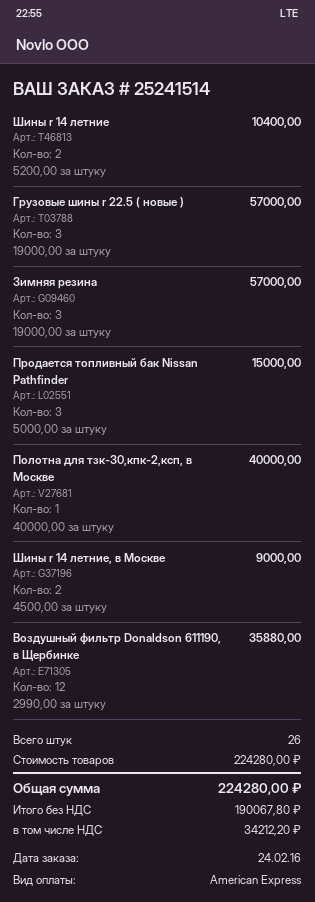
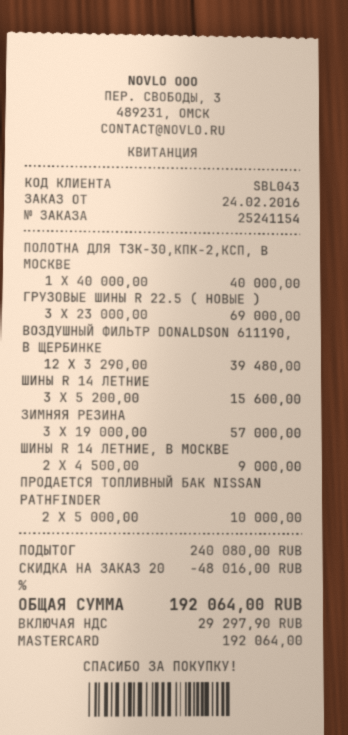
order number: 25241514 -> 25241154
payment method: American Express -> Mastercard
Шины r 14 летние: 2 x 5200.00 = 10400.00 -> 3 x 5200.00 = 15600.00
Грузовые шины r 22.5 ( новые ): 3 x 19000.00 = 57000.00 -> 3 x 23000.00 = 69000.00
Продается топливный бак Nissan Pathfinder: 3 x 5000.00 = 15000.00 -> 2 x 5000.00 = 10000.00
Воздушный фильтр Donaldson 611190, в Щербинке: 12 x 2990.00 = 35880.00 -> 12 x 3290.00 = 39480.00
subtotal: 224280.00 -> 240080.00
discount: none -> 20% = 48016.00
tax: 34212.20 -> 29297.90
total: 224280.00 -> 192064.00

